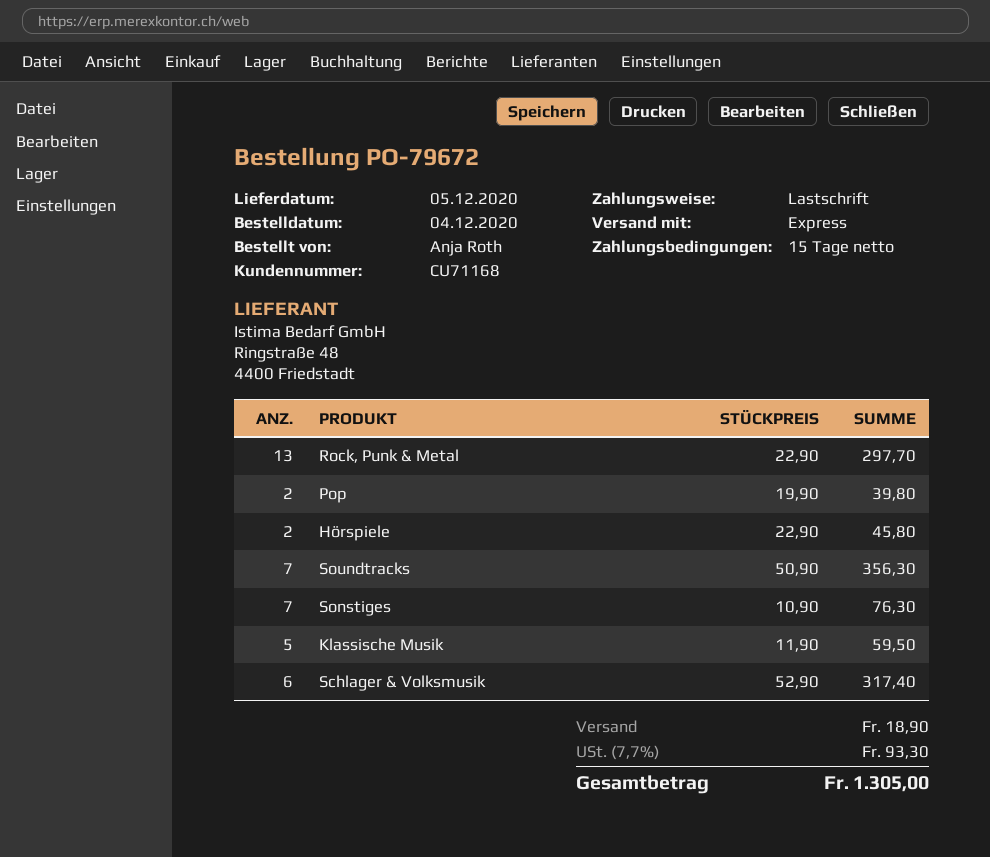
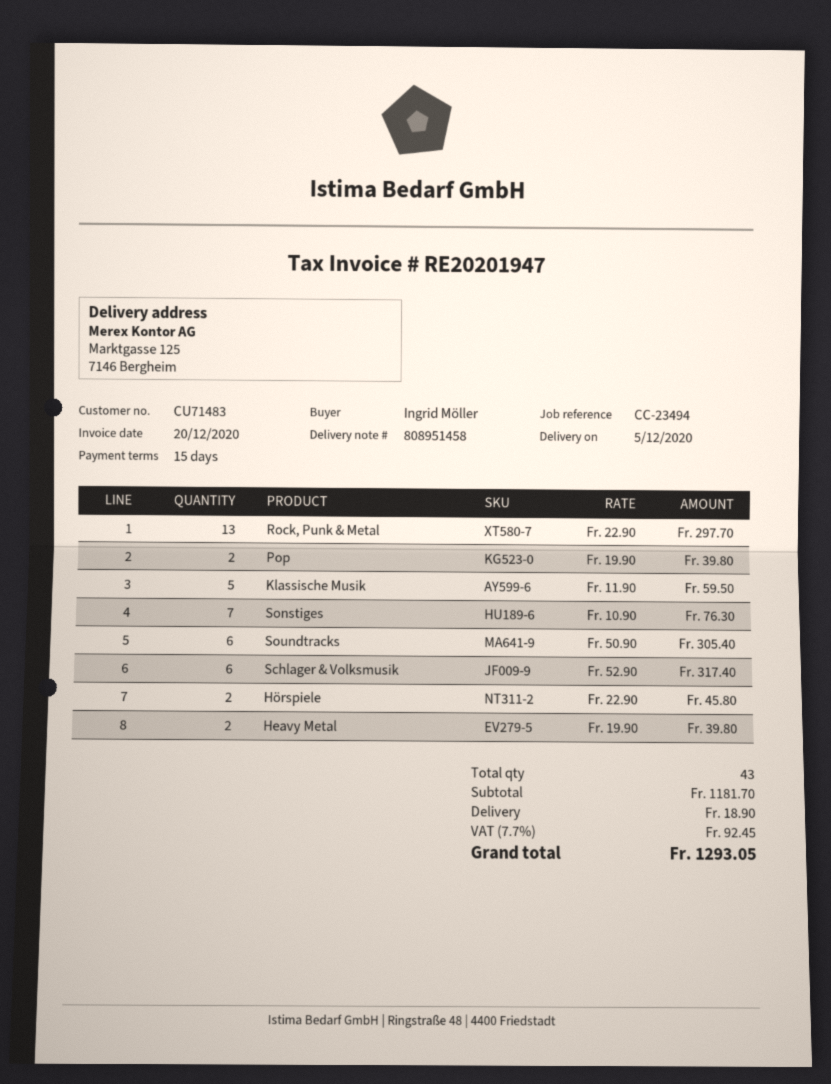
customer number: CU71168 -> CU71483
ordered by: Anja Roth -> Ingrid Möller
Soundtracks: 7 x 50.90 = 356.30 -> 6 x 50.90 = 305.40
Heavy Metal: none -> 2 x 19.90 = 39.80
tax: 7.7% = 93.30 -> 7.7% = 92.45
total: 1305.00 -> 1293.05

